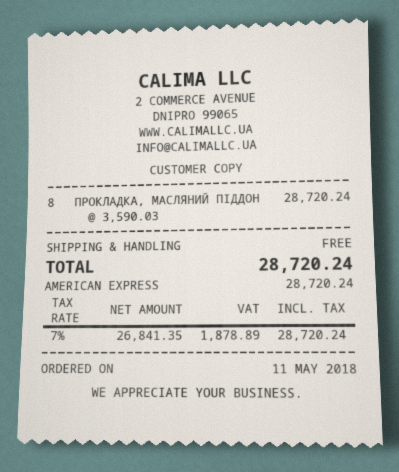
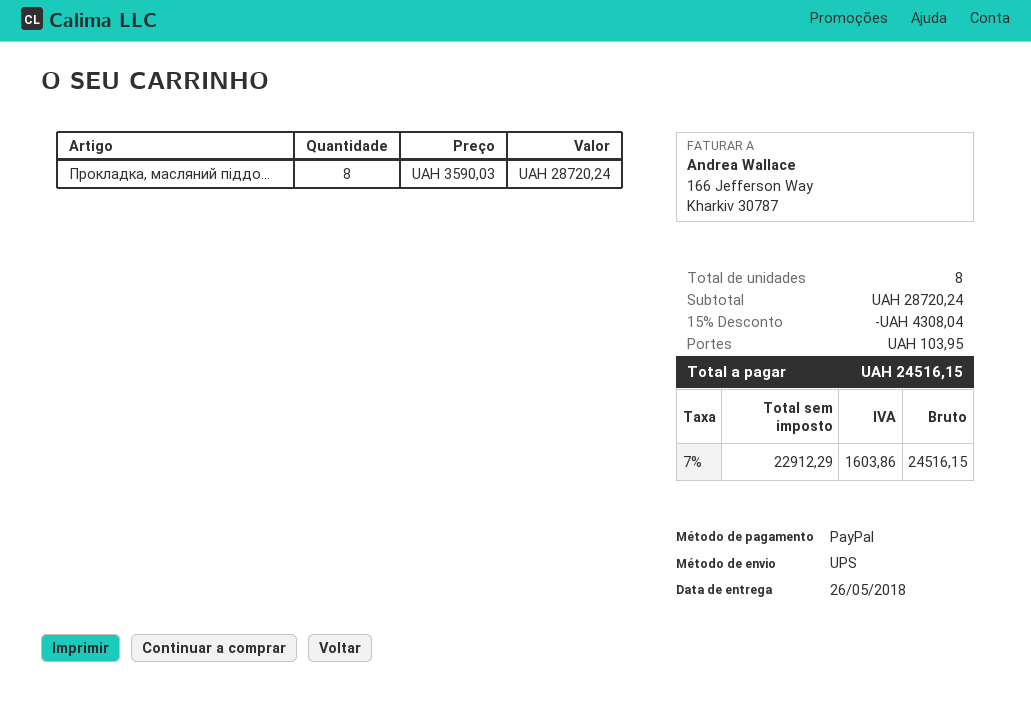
payment method: American Express -> PayPal
discount: none -> 15% = 4308.04
shipping: 0.00 -> 103.95
net: 26841.35 -> 22912.29
tax: 7% = 1878.89 -> 7% = 1603.86
total: 28720.24 -> 24516.15

